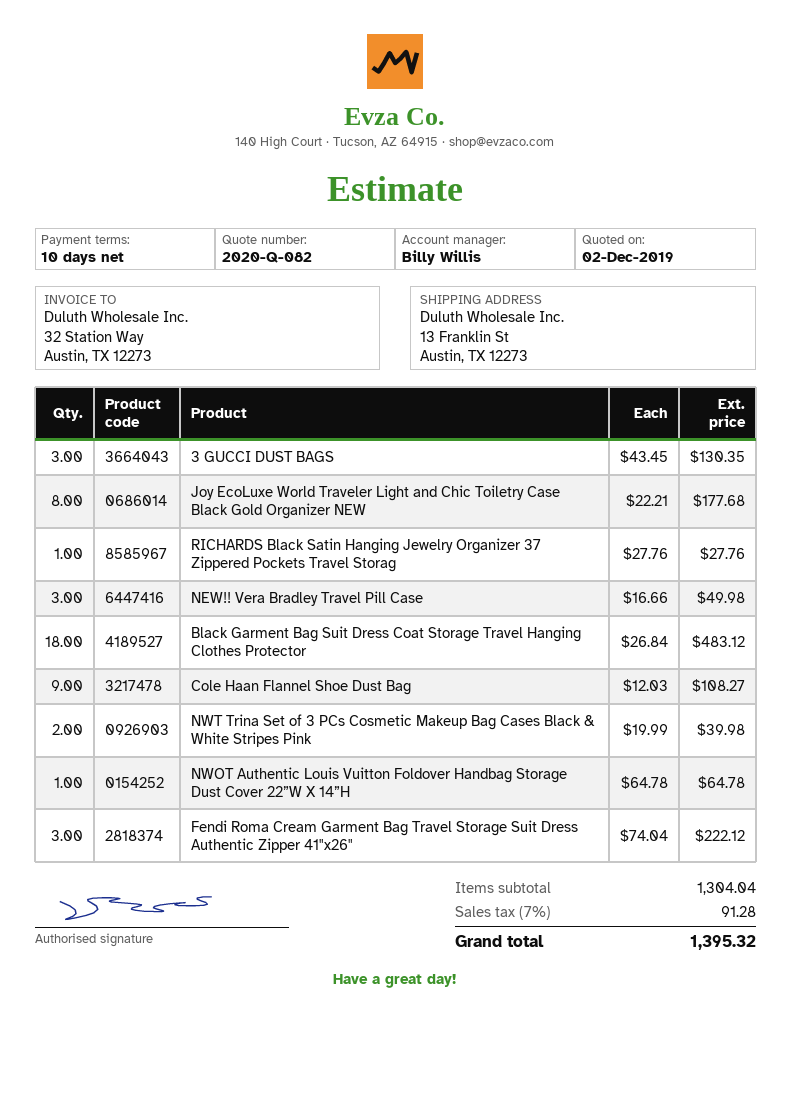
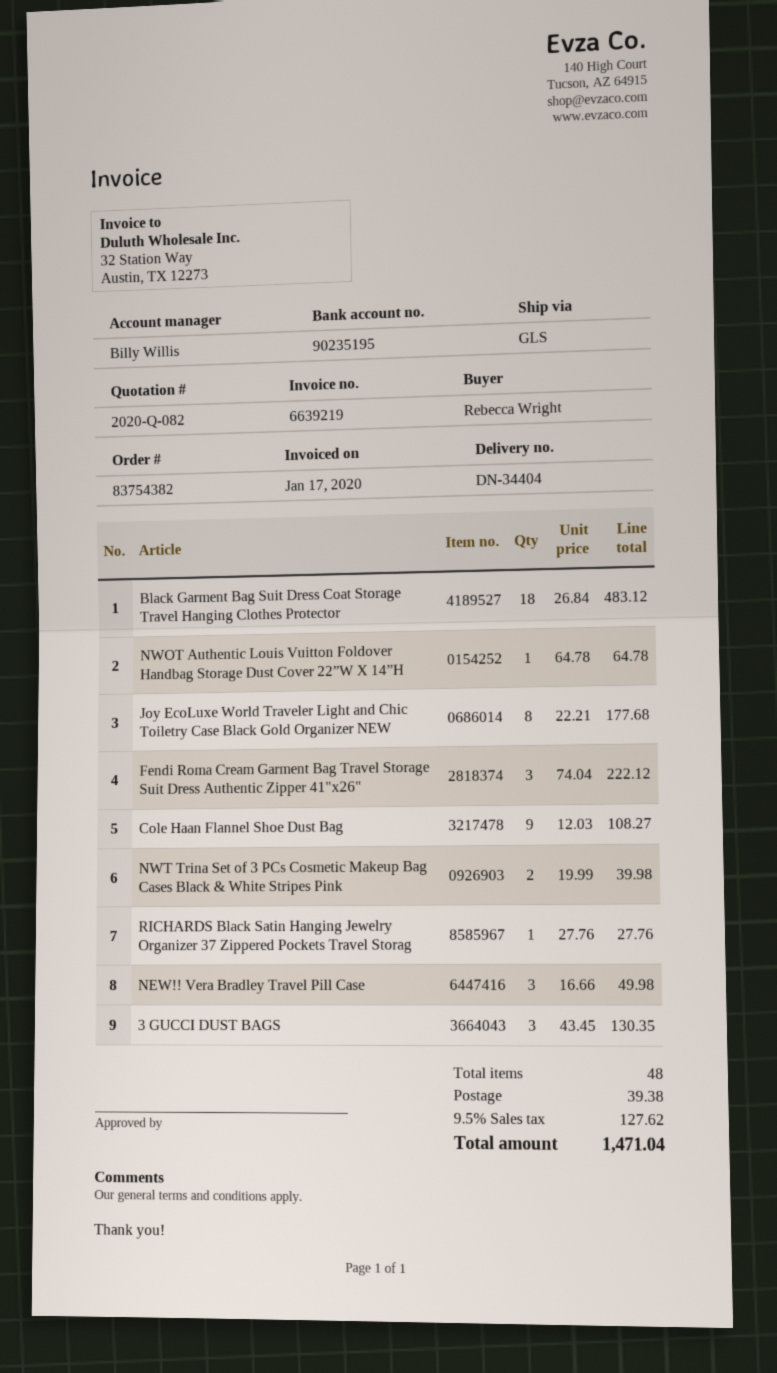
shipping: none -> 39.38
tax: 7% = 91.28 -> 9.5% = 127.62
total: 1395.32 -> 1471.04

